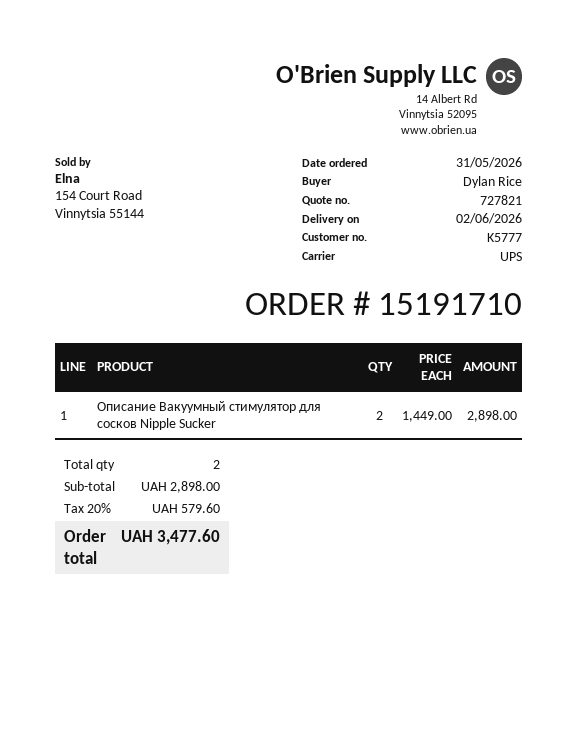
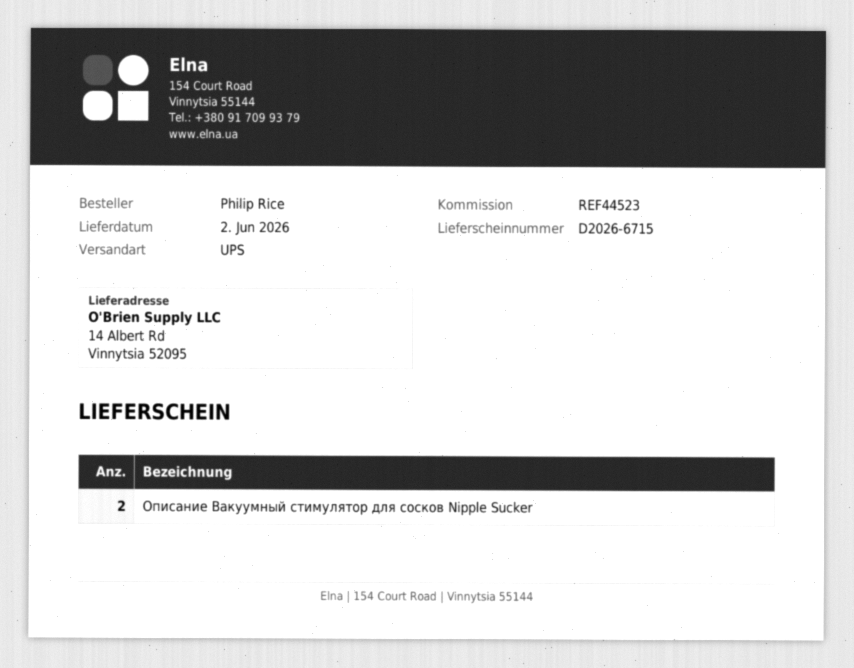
ordered by: Dylan Rice -> Philip Rice

